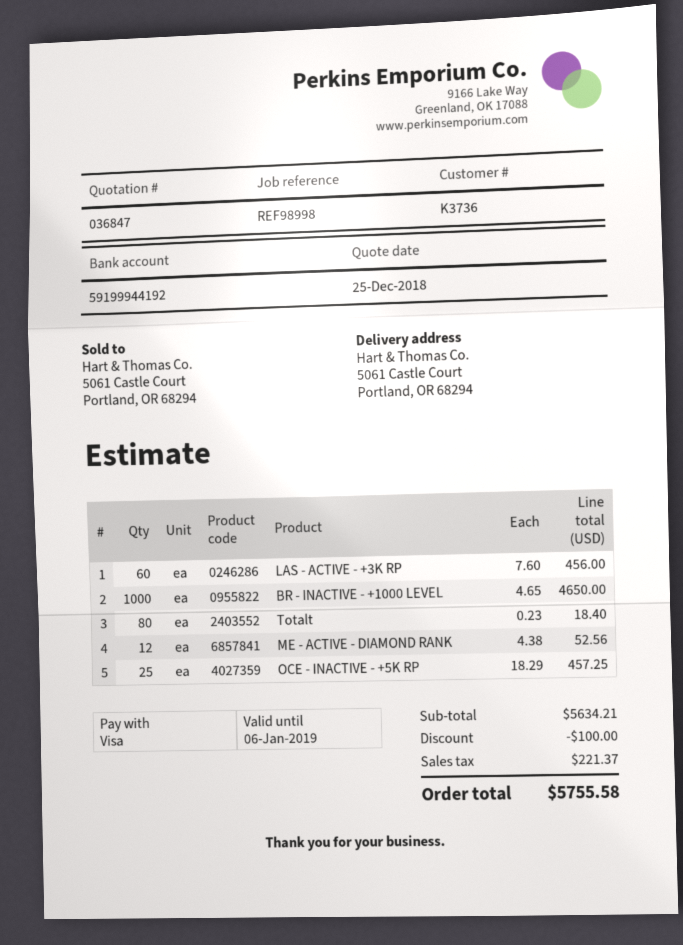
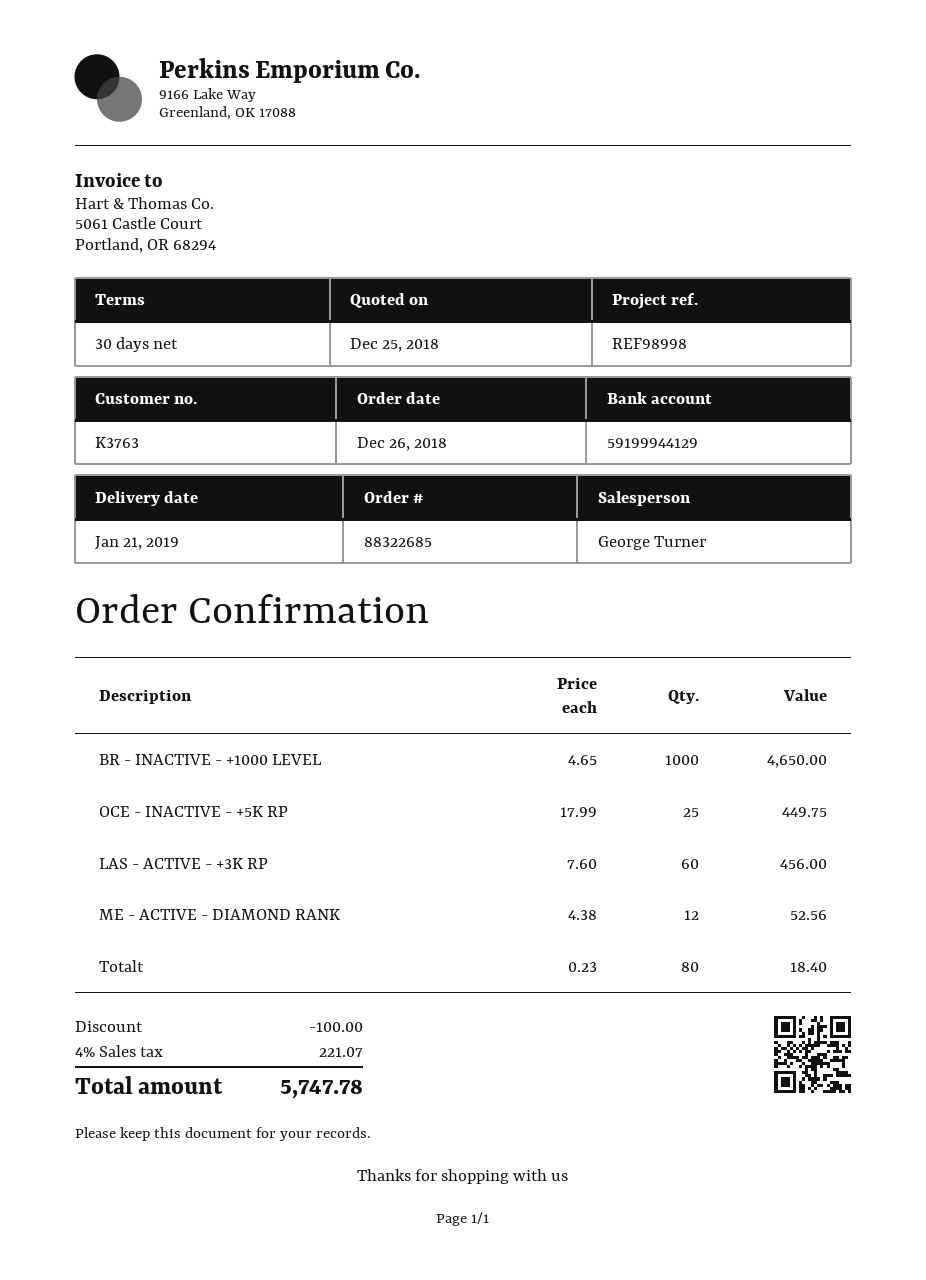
customer number: K3736 -> K3763
bank account: 59199944192 -> 59199944129
OCE - INACTIVE - +5K RP: 25 x 18.29 = 457.25 -> 25 x 17.99 = 449.75
tax: 221.37 -> 221.07
total: 5755.58 -> 5747.78

